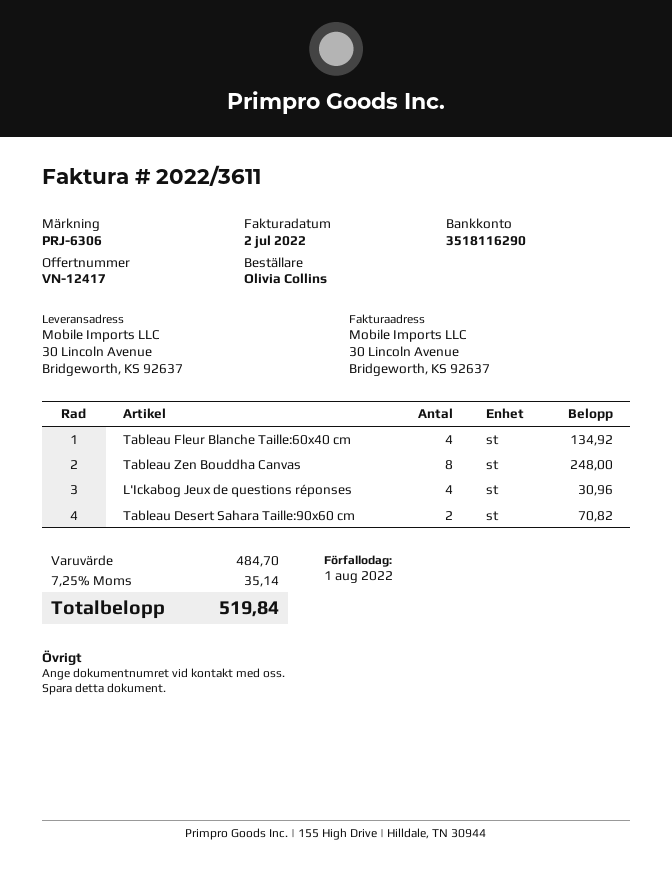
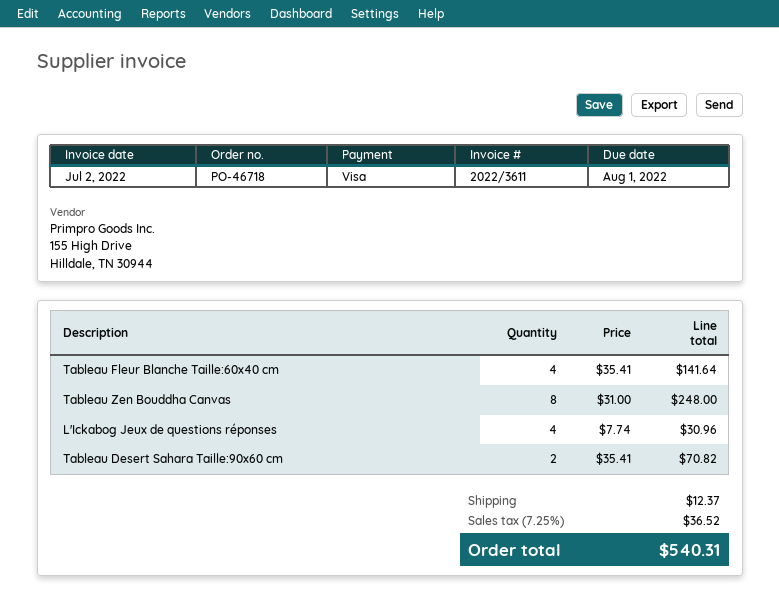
Tableau Fleur Blanche Taille:60x40 cm: 4 for 134.92 -> 4 for 141.64
shipping: none -> 12.37
tax: 7.25% = 35.14 -> 7.25% = 36.52
total: 519.84 -> 540.31

